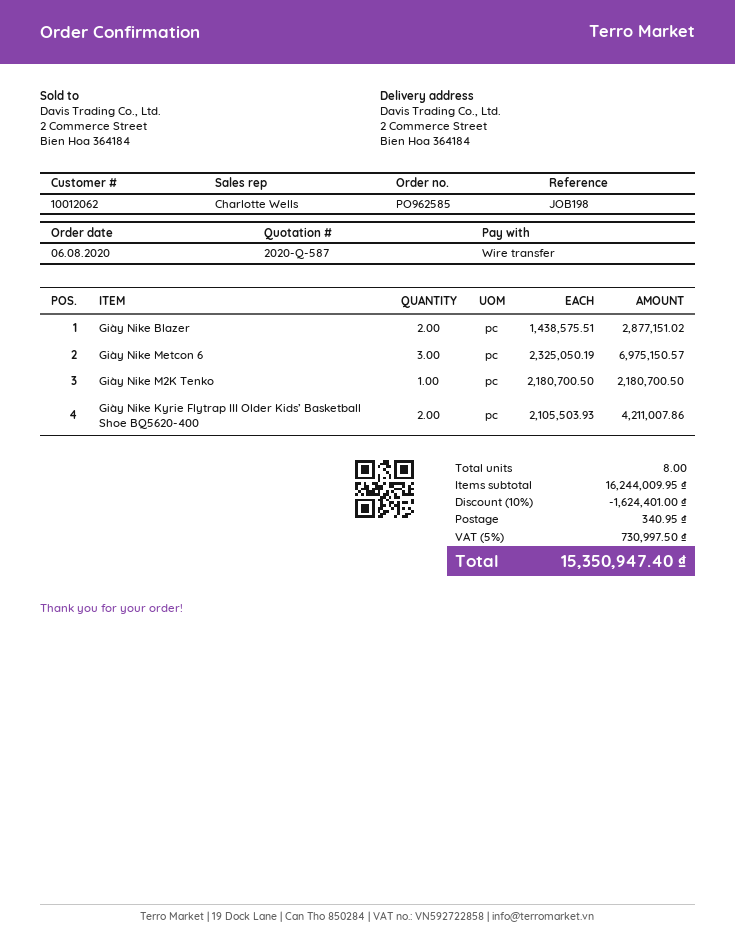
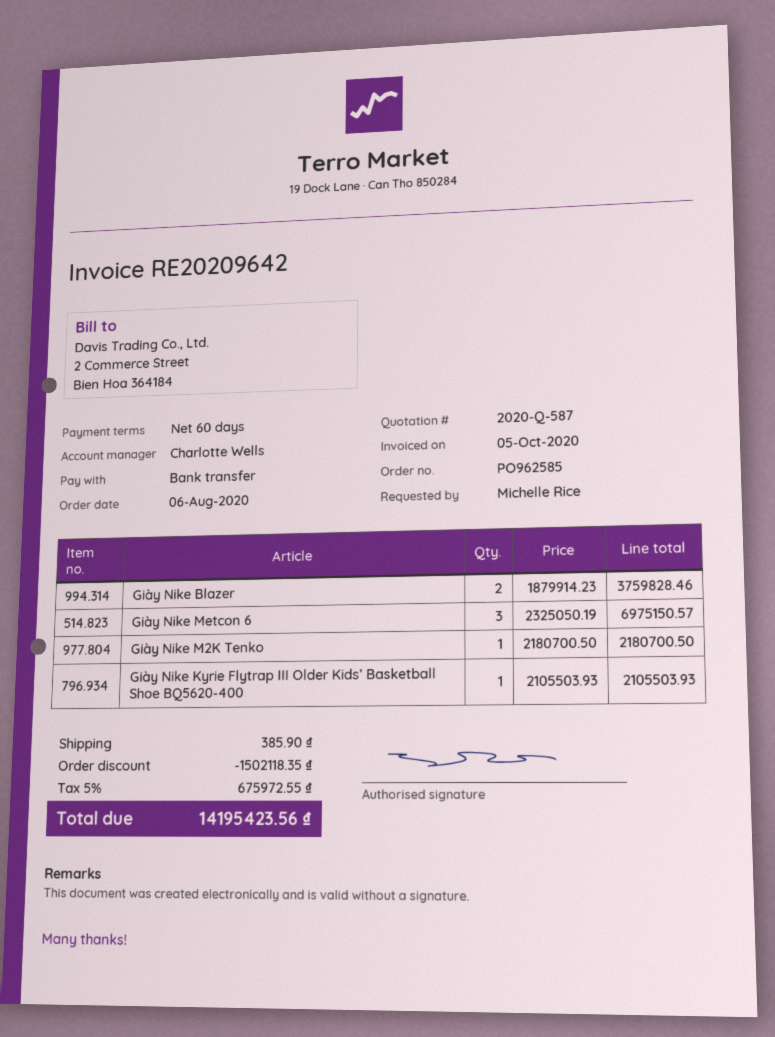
Giày Nike Blazer: 2 x 1438575.51 = 2877151.02 -> 2 x 1879914.23 = 3759828.46
Giày Nike Kyrie Flytrap III Older Kids’ Basketball Shoe BQ5620-400: 2 x 2105503.93 = 4211007.86 -> 1 x 2105503.93 = 2105503.93
discount: 1624401.00 -> 1502118.35
shipping: 340.95 -> 385.90
tax: 5% = 730997.50 -> 5% = 675972.55
total: 15350947.40 -> 14195423.56

